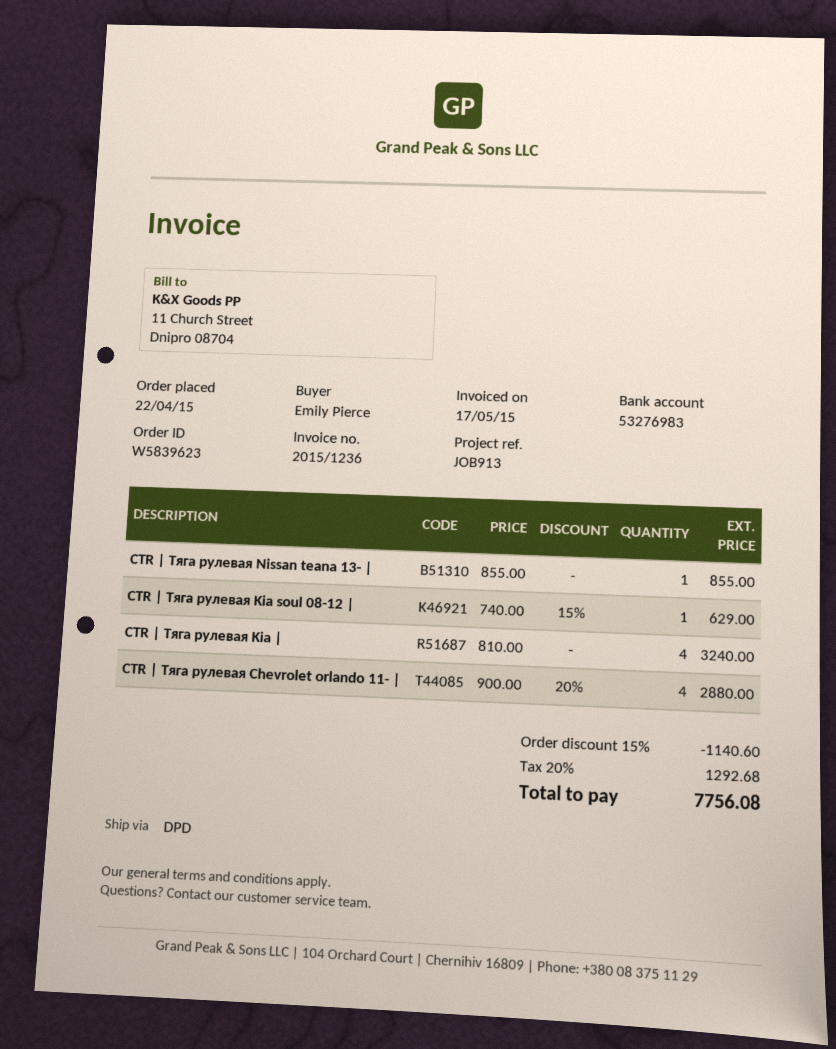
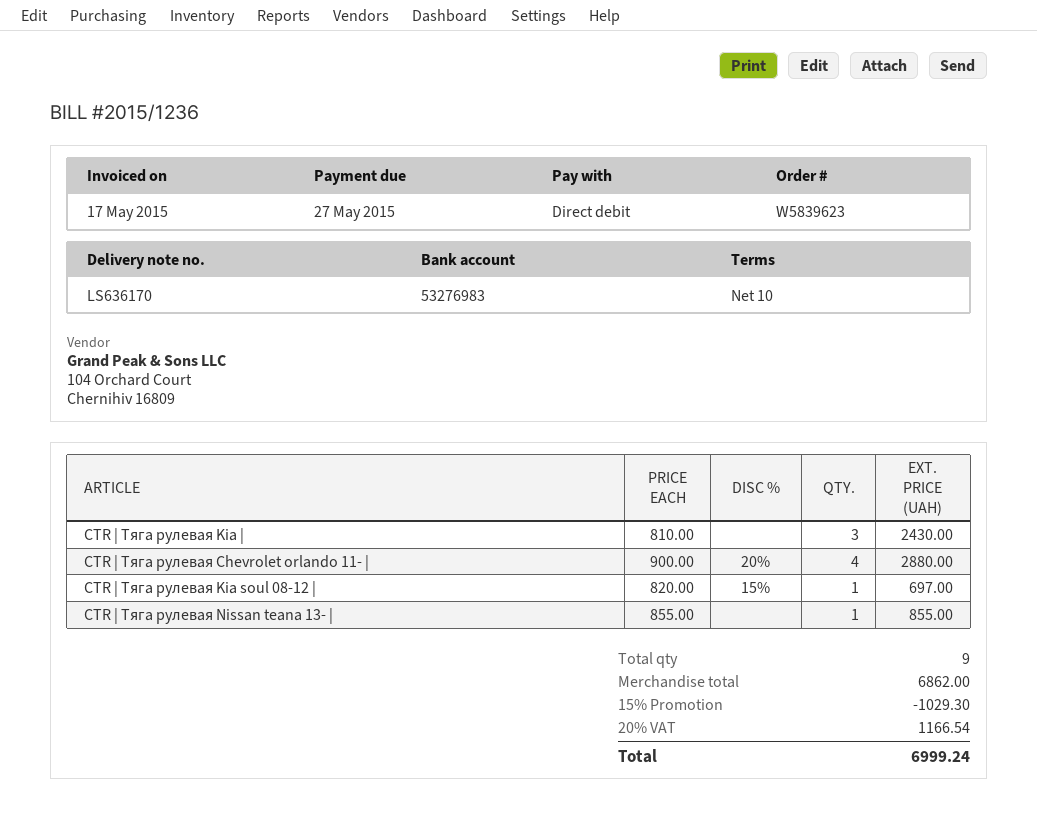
CTR | Тяга рулевая Kia soul 08-12 |: 1 x 740.00 - 15% = 629.00 -> 1 x 820.00 - 15% = 697.00
CTR | Тяга рулевая Kia |: 4 x 810.00 = 3240.00 -> 3 x 810.00 = 2430.00
discount: 15% = 1140.60 -> 15% = 1029.30
tax: 20% = 1292.68 -> 20% = 1166.54
total: 7756.08 -> 6999.24

